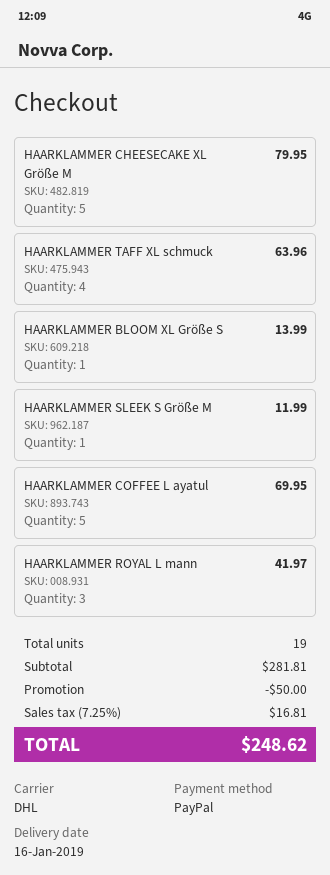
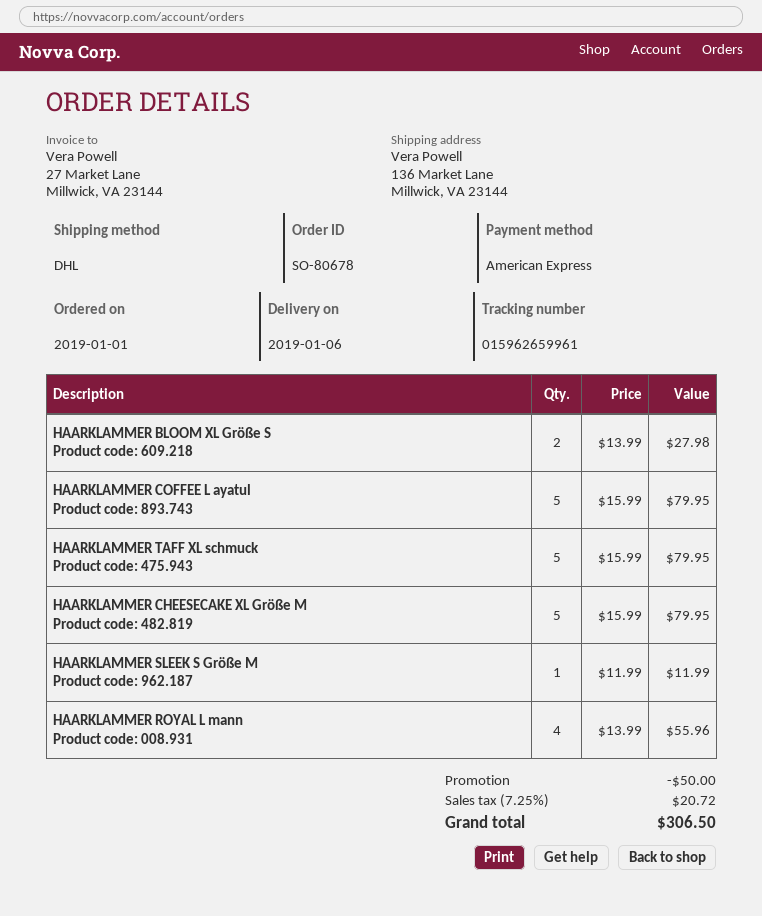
delivery date: 2019-01-16 -> 2019-01-06
payment method: PayPal -> American Express
HAARKLAMMER TAFF XL schmuck: 4 for 63.96 -> 5 for 79.95
HAARKLAMMER BLOOM XL Größe S: 1 for 13.99 -> 2 for 27.98
HAARKLAMMER COFFEE L ayatul: 5 for 69.95 -> 5 for 79.95
HAARKLAMMER ROYAL L mann: 3 for 41.97 -> 4 for 55.96
tax: 7.25% = 16.81 -> 7.25% = 20.72
total: 248.62 -> 306.50

